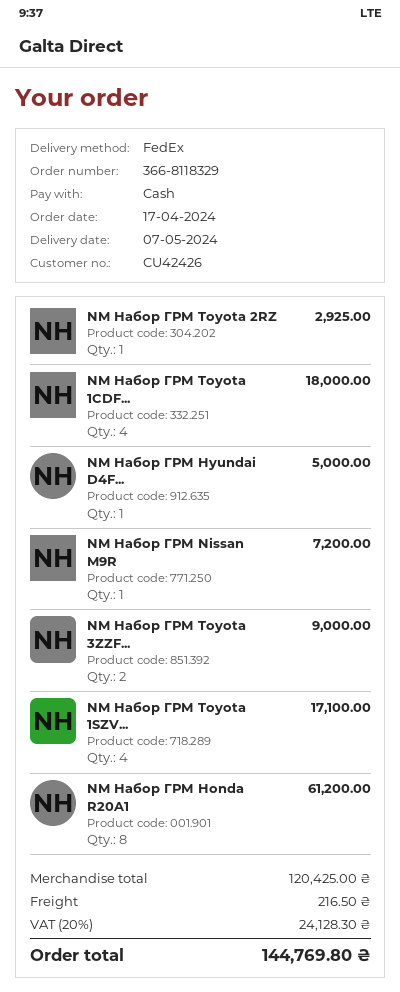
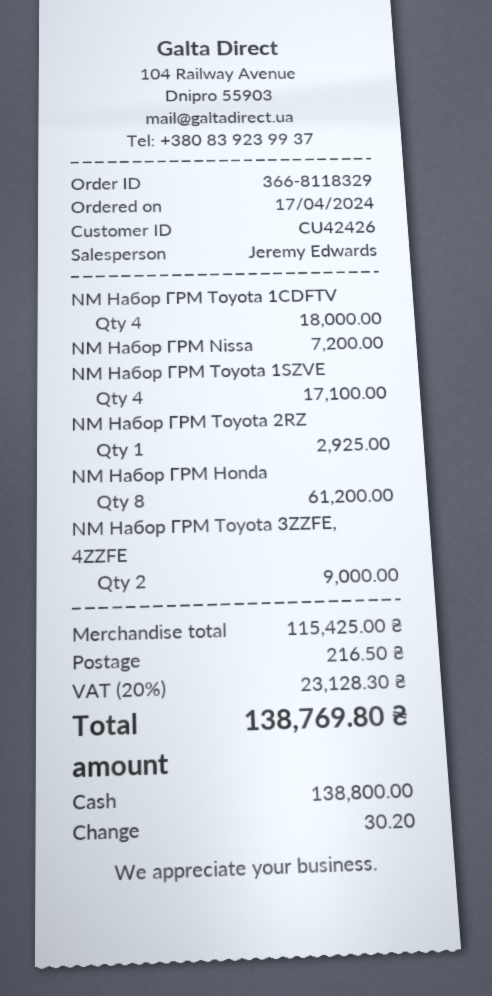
NM Набор ГРМ Hyundai D4F...: 1 for 5000.00 -> none
subtotal: 120425.00 -> 115425.00
tax: 20% = 24128.30 -> 20% = 23128.30
total: 144769.80 -> 138769.80

